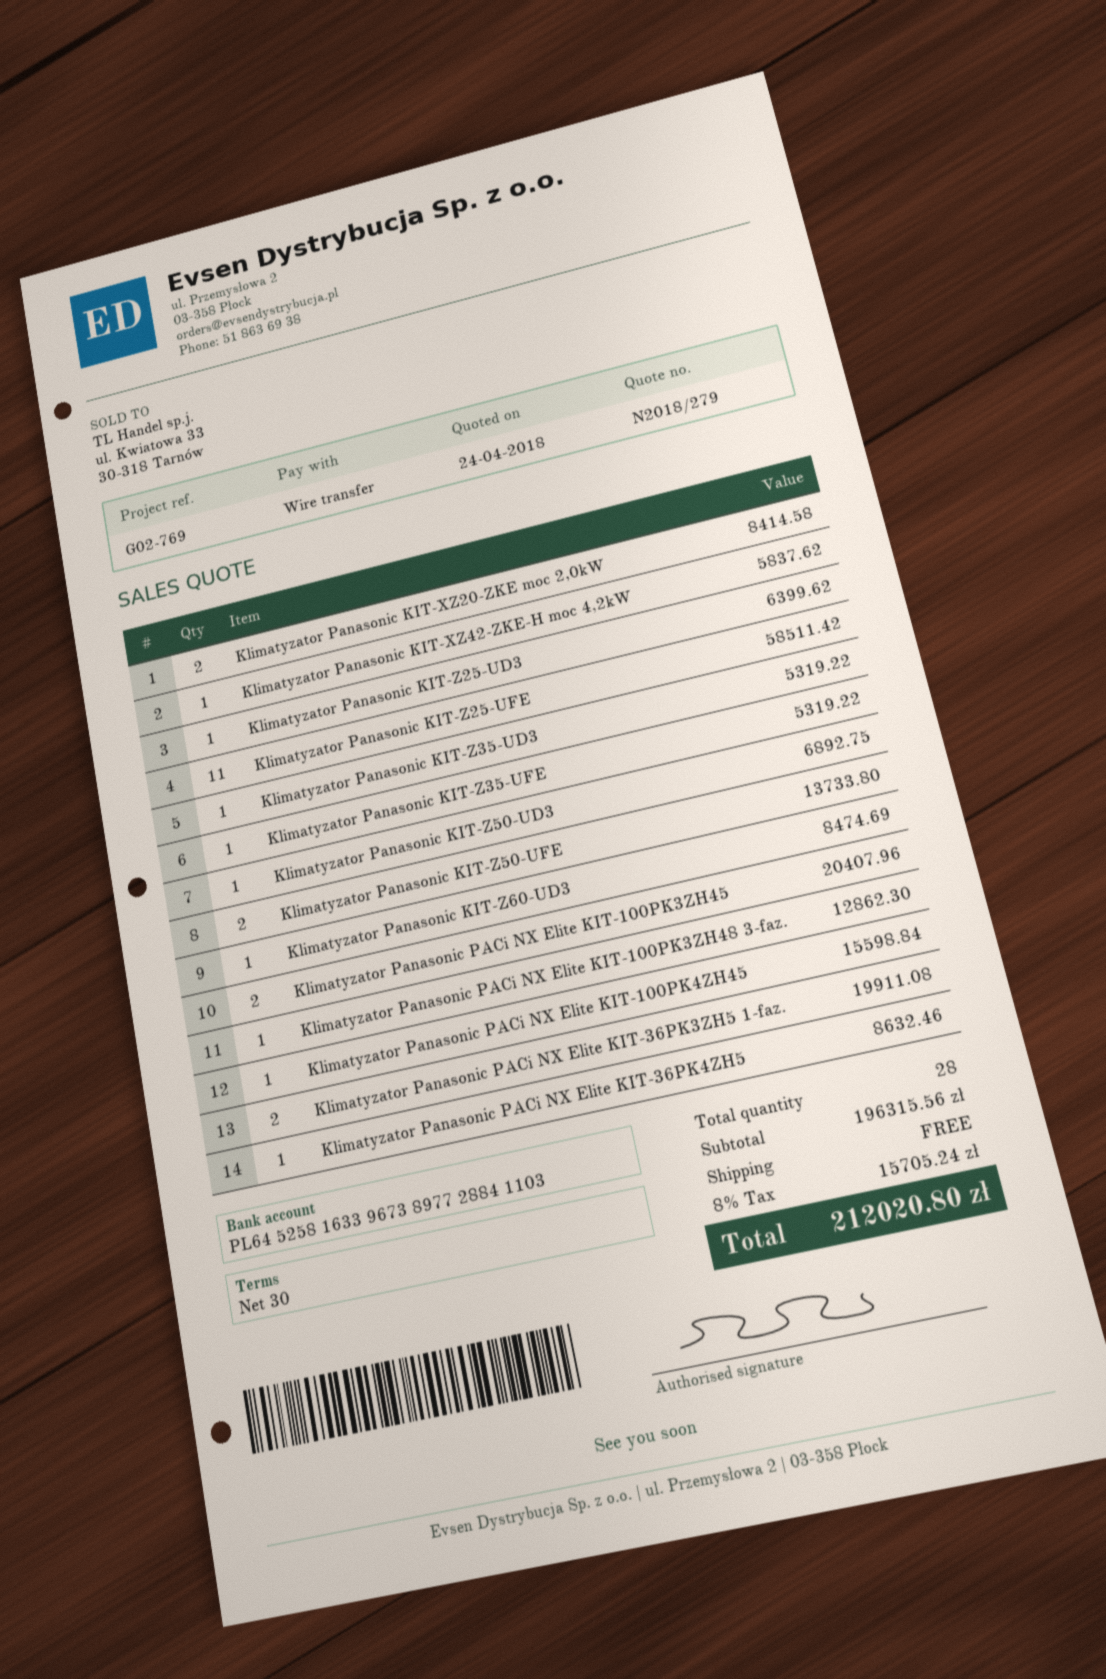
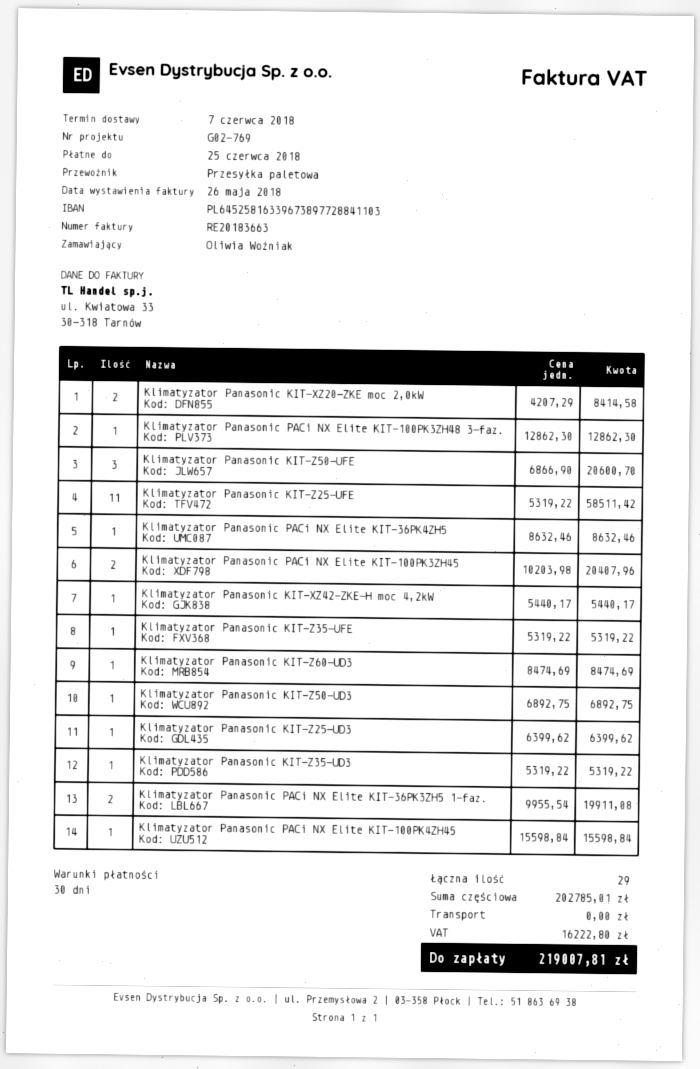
Klimatyzator Panasonic KIT-XZ42-ZKE-H moc 4,2kW: 1 for 5837.62 -> 1 for 5440.17
Klimatyzator Panasonic KIT-Z50-UFE: 2 for 13733.80 -> 3 for 20600.70
total quantity: 28 -> 29
subtotal: 196315.56 -> 202785.01
tax: 15705.24 -> 16222.80
total: 212020.80 -> 219007.81

